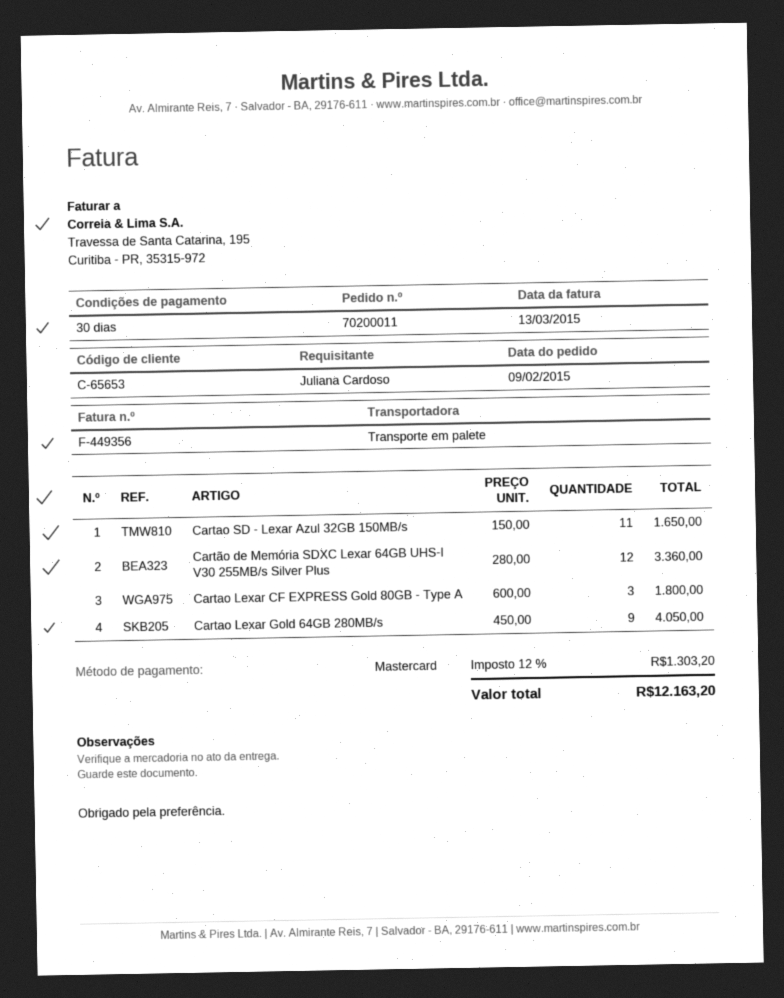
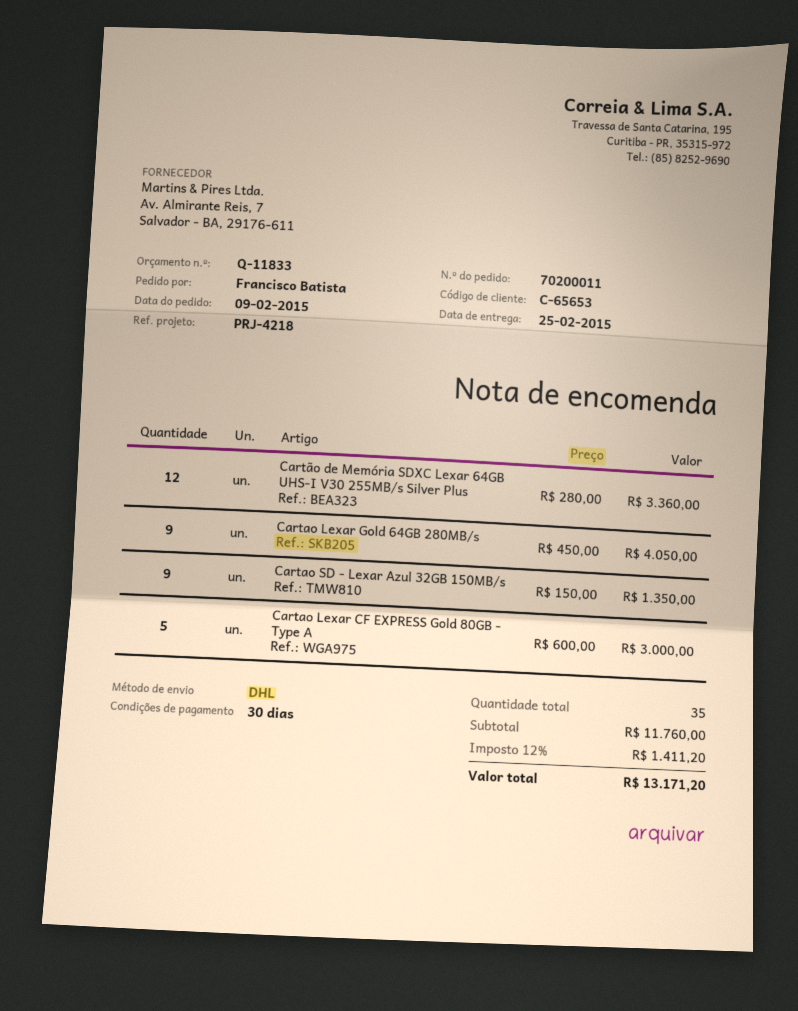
ordered by: Juliana Cardoso -> Francisco Batista
shipping method: pallet freight -> DHL
Cartao SD - Lexar Azul 32GB 150MB/s: 11 x 150.00 = 1650.00 -> 9 x 150.00 = 1350.00
Cartao Lexar CF EXPRESS Gold 80GB - Type A: 3 x 600.00 = 1800.00 -> 5 x 600.00 = 3000.00
tax: 12% = 1303.20 -> 12% = 1411.20
total: 12163.20 -> 13171.20

